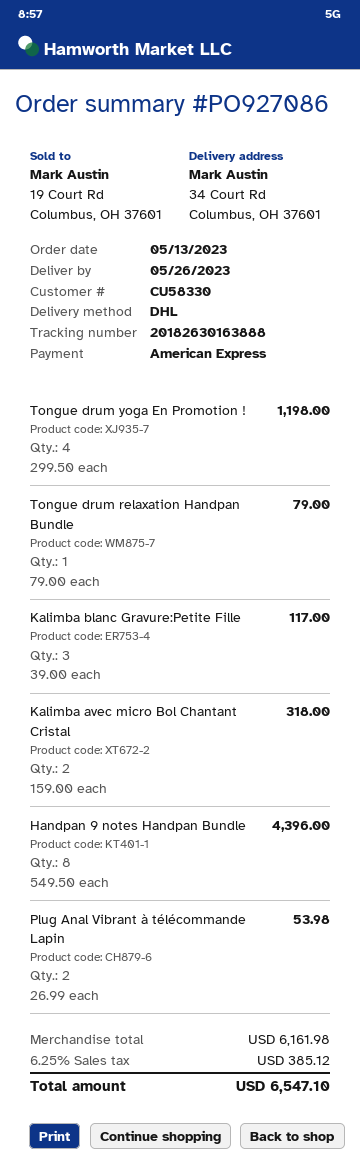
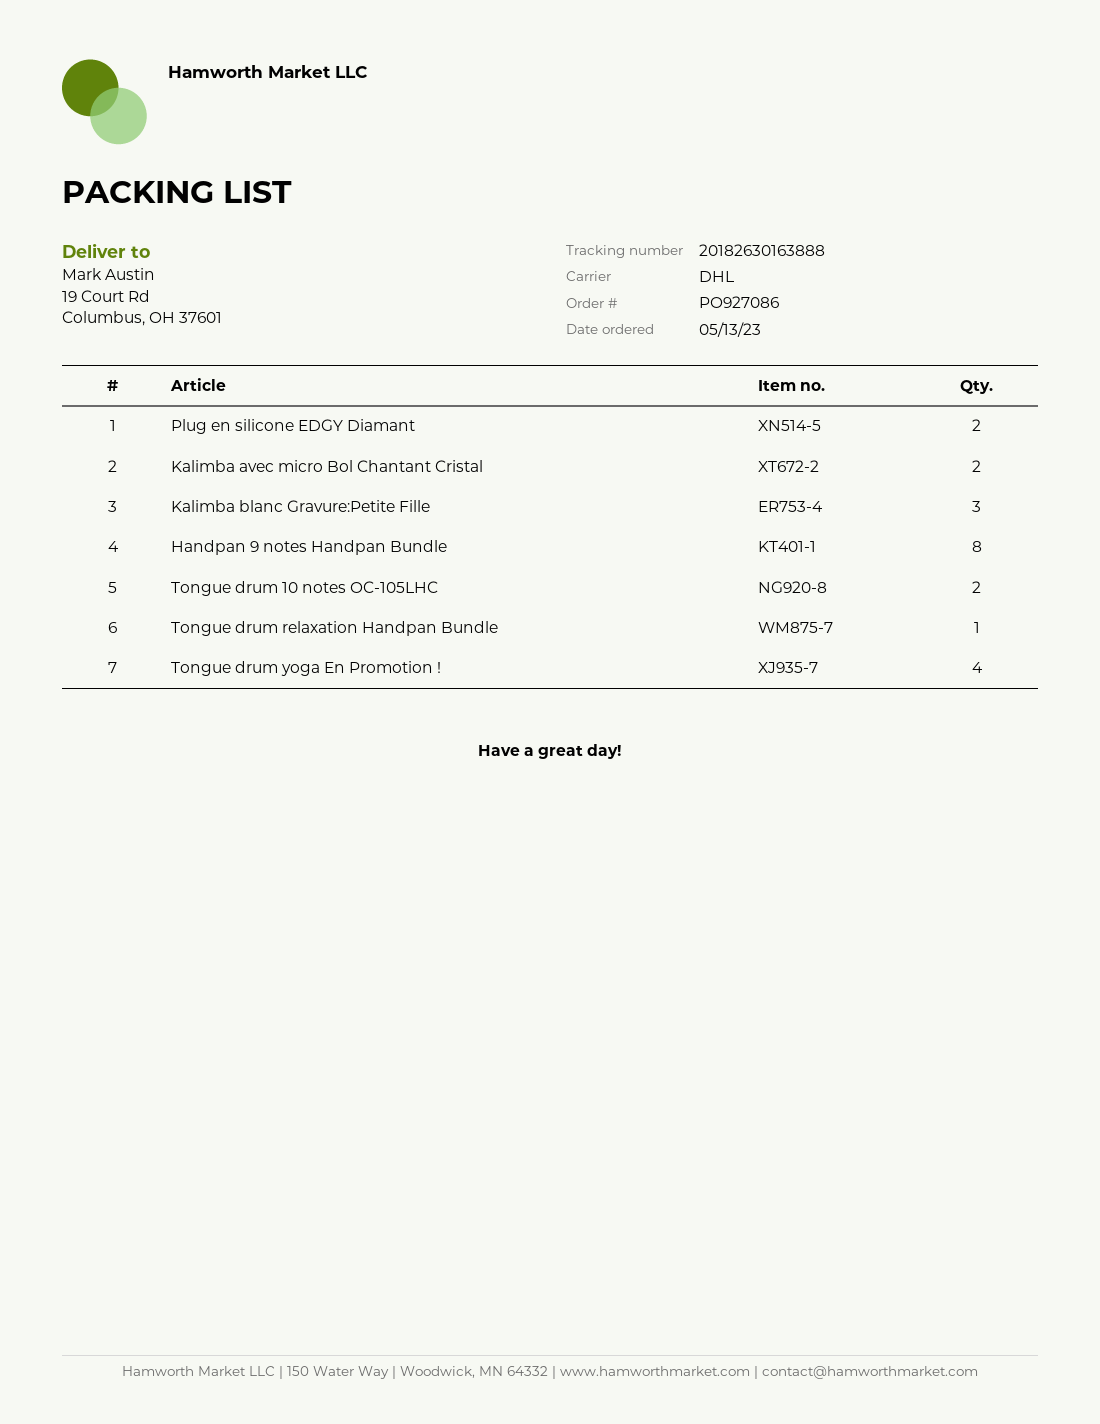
ship to: 34 Court Rd, Columbus, OH 37601 -> 19 Court Rd, Columbus, OH 37601
Plug Anal Vibrant à télécommande Lapin: 2 -> none
Plug en silicone EDGY Diamant: none -> 2
Tongue drum 10 notes OC-105LHC: none -> 2

